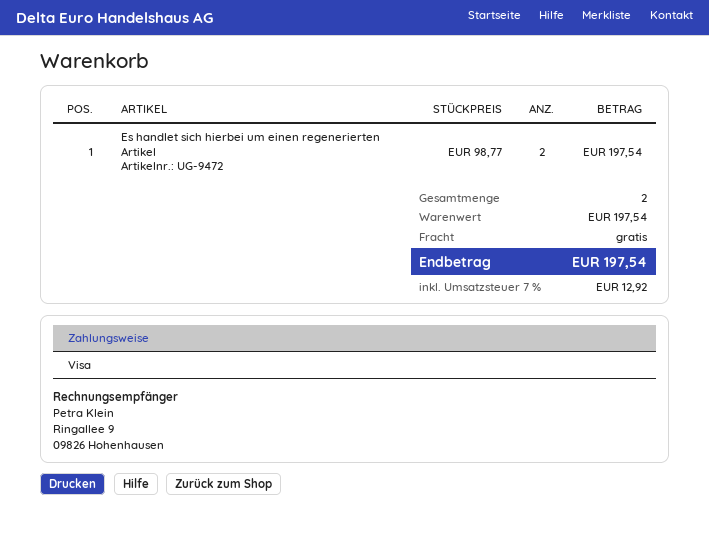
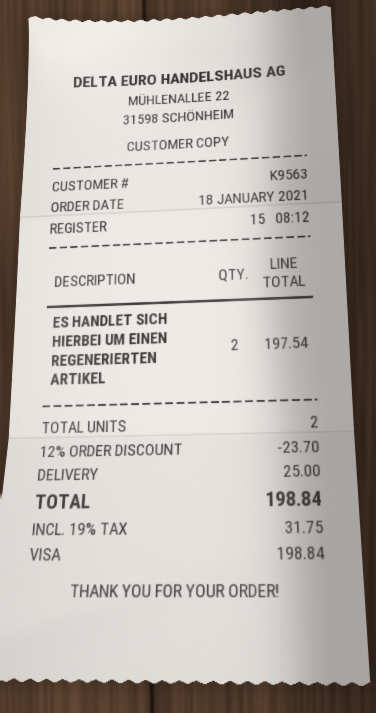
discount: none -> 12% = 23.70
shipping: 0.00 -> 25.00
tax: 7% = 12.92 -> 19% = 31.75
total: 197.54 -> 198.84

